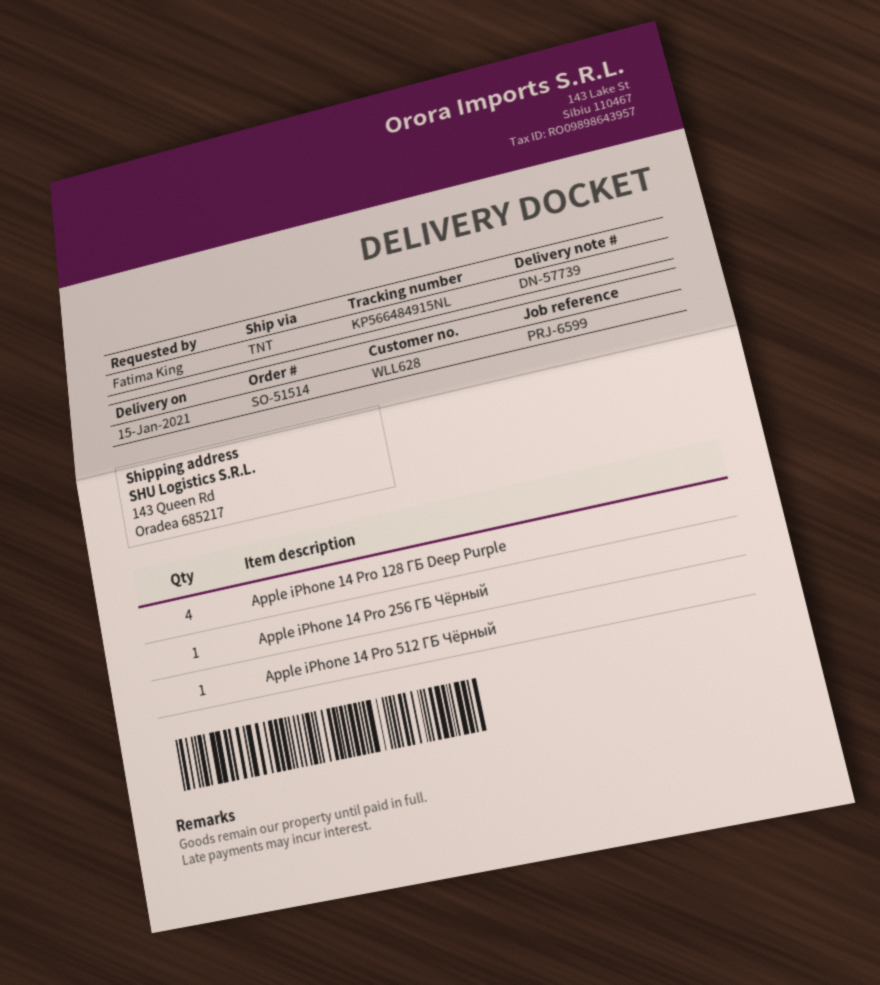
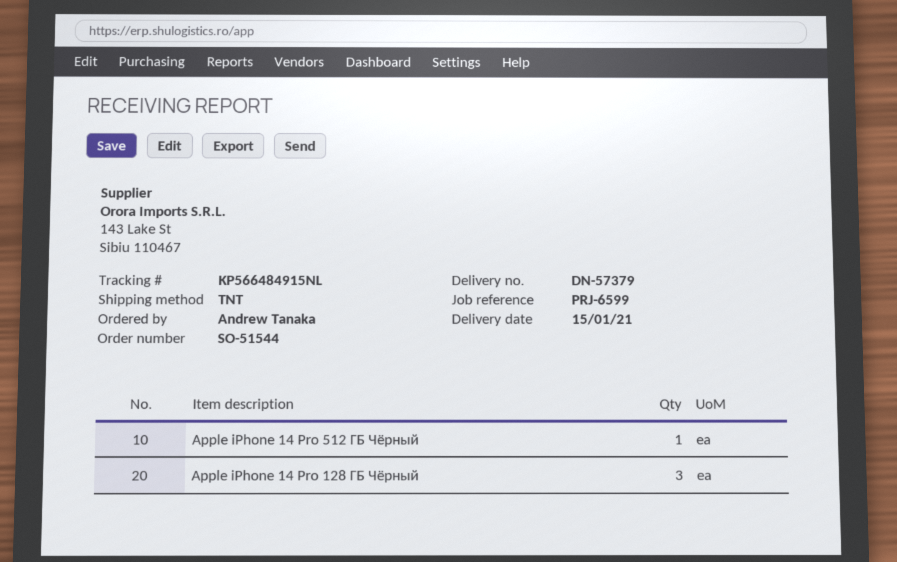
order number: SO-51514 -> SO-51544
delivery note number: DN-57739 -> DN-57379
ordered by: Fatima King -> Andrew Tanaka
Apple iPhone 14 Pro 128 ГБ Deep Purple: 4 -> none
Apple iPhone 14 Pro 256 ГБ Чёрный: 1 -> none
Apple iPhone 14 Pro 128 ГБ Чёрный: none -> 3

